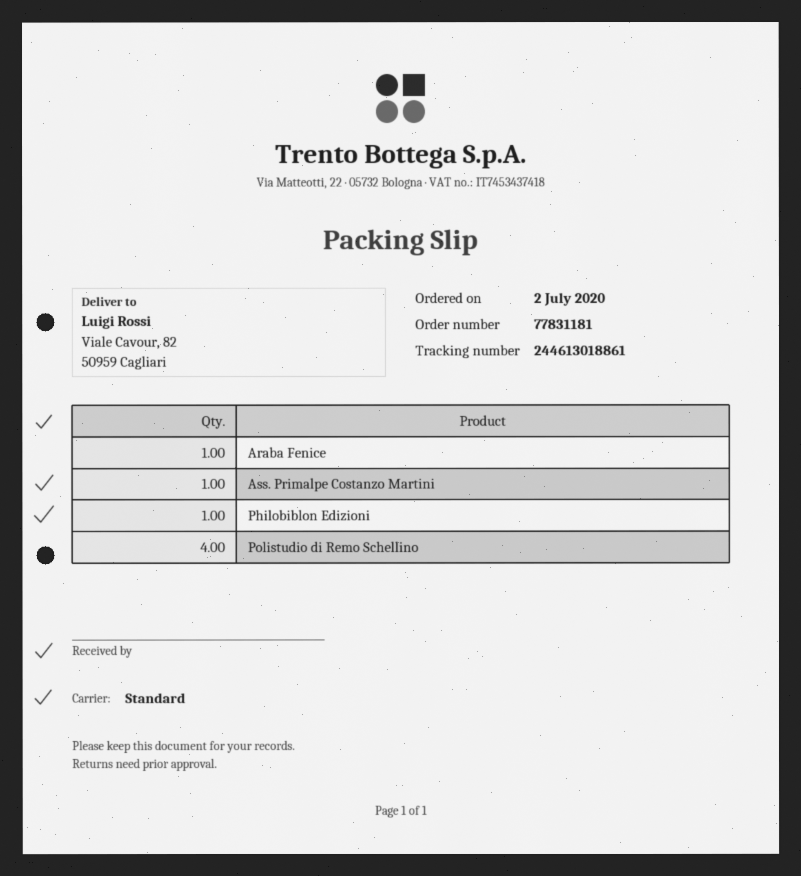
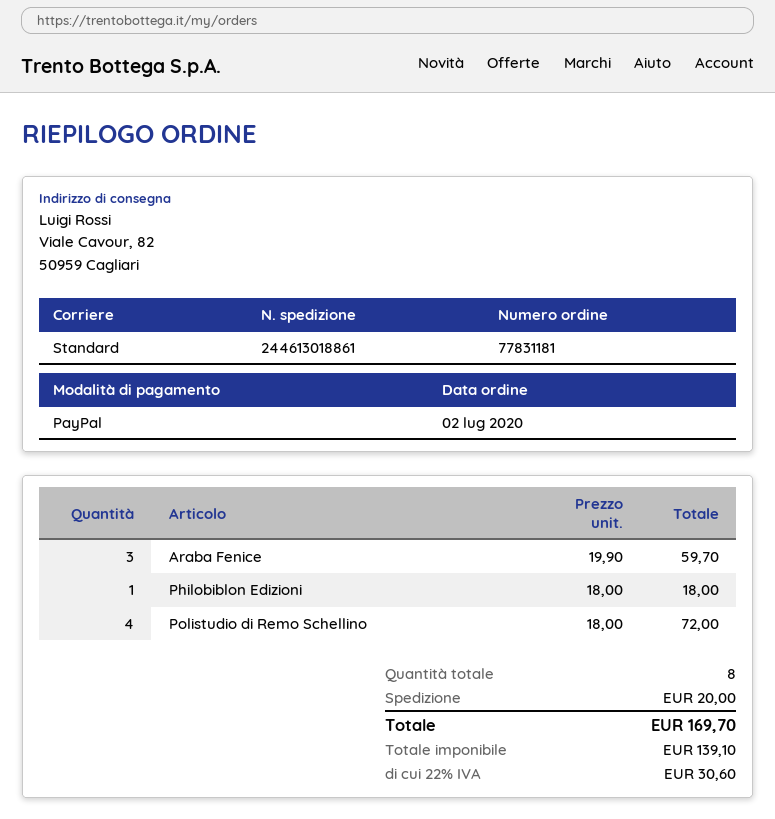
Araba Fenice: 1 -> 3
Ass. Primalpe Costanzo Martini: 1 -> none

